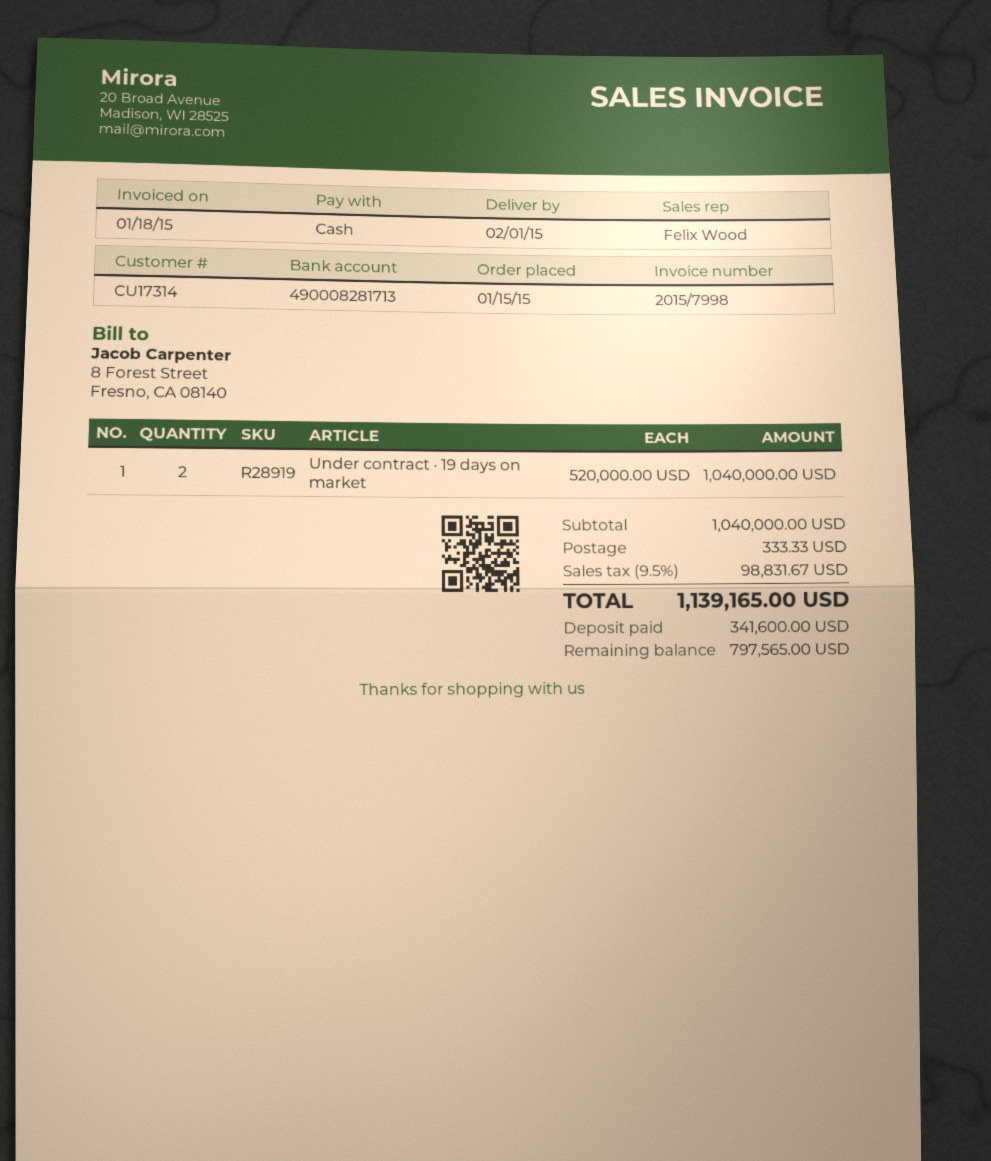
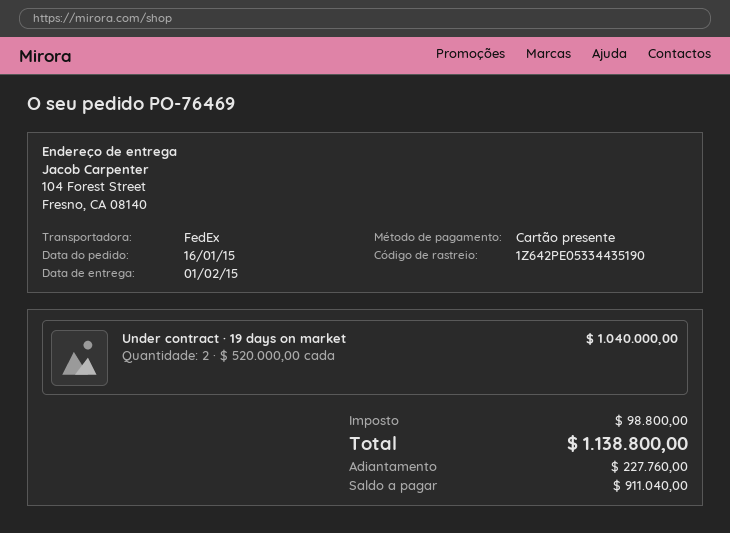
order date: 2015-01-15 -> 2015-01-16
payment method: cash -> gift card
shipping: 333.33 -> none
tax: 98831.67 -> 98800.00
total: 1139165.00 -> 1138800.00
deposit: 341600.00 -> 227760.00
balance: 797565.00 -> 911040.00

